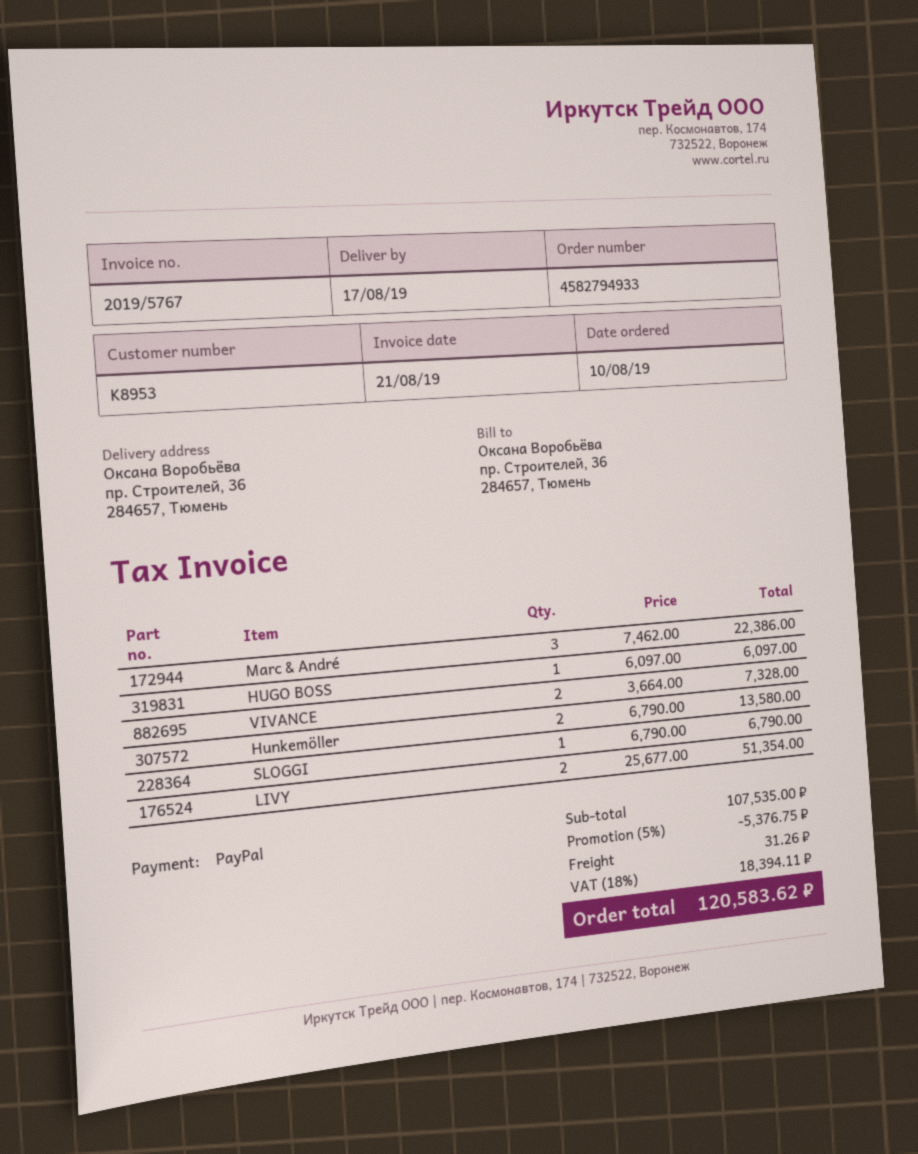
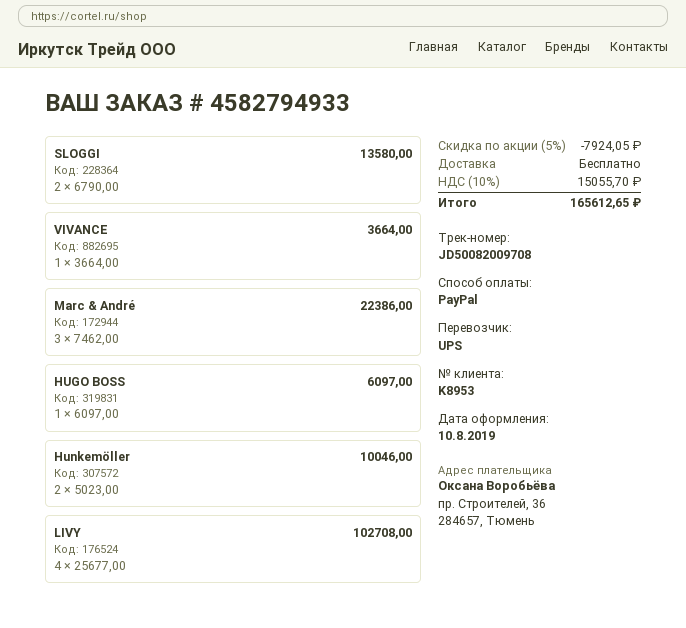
VIVANCE: 2 x 3664.00 = 7328.00 -> 1 x 3664.00 = 3664.00
Hunkemöller: 2 x 6790.00 = 13580.00 -> 2 x 5023.00 = 10046.00
SLOGGI: 1 x 6790.00 = 6790.00 -> 2 x 6790.00 = 13580.00
LIVY: 2 x 25677.00 = 51354.00 -> 4 x 25677.00 = 102708.00
discount: 5% = 5376.75 -> 5% = 7924.05
shipping: 31.26 -> 0.00
tax: 18% = 18394.11 -> 10% = 15055.70
total: 120583.62 -> 165612.65

